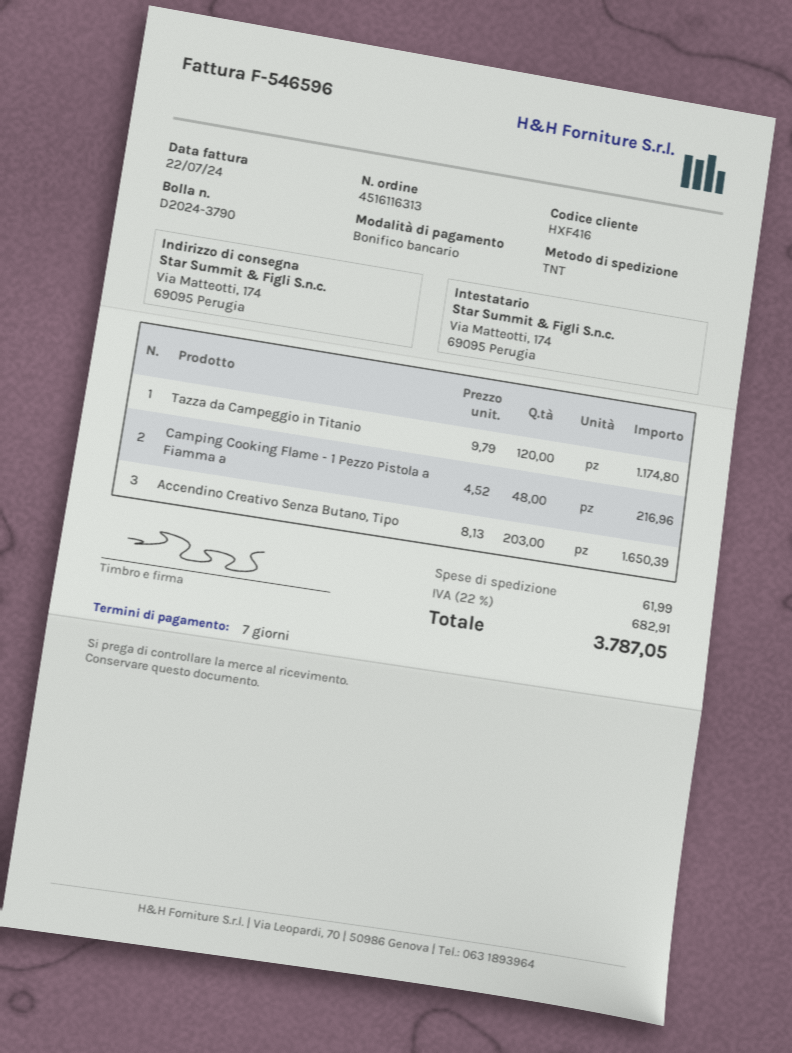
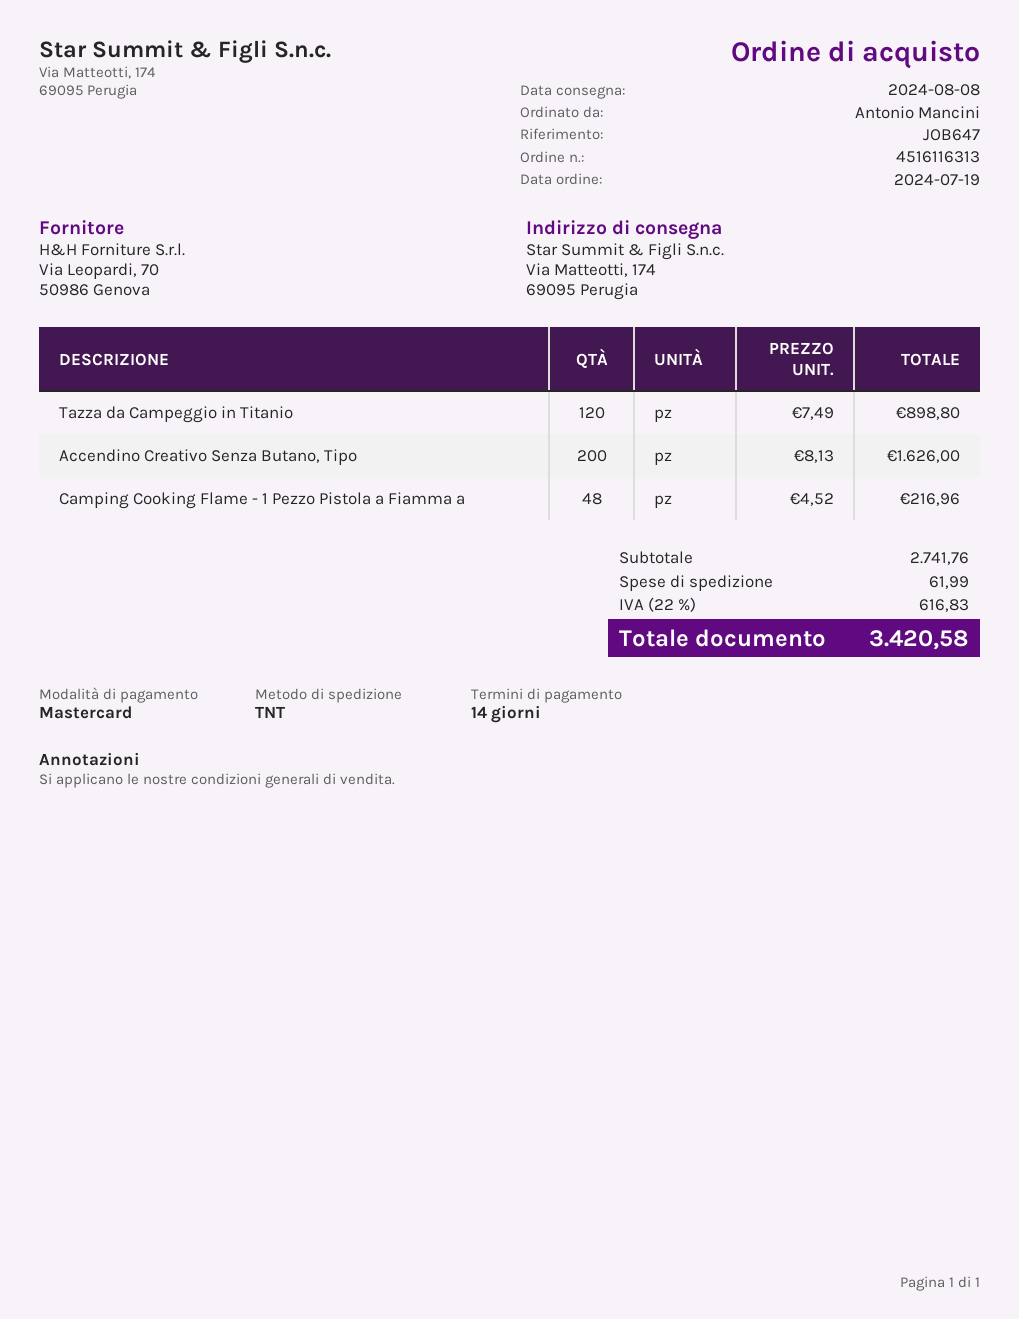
payment terms: 7 days -> 14 days
payment method: bank transfer -> Mastercard
Tazza da Campeggio in Titanio: 120 x 9.79 = 1174.80 -> 120 x 7.49 = 898.80
Accendino Creativo Senza Butano, Tipo: 203 x 8.13 = 1650.39 -> 200 x 8.13 = 1626.00
tax: 22% = 682.91 -> 22% = 616.83
total: 3787.05 -> 3420.58

